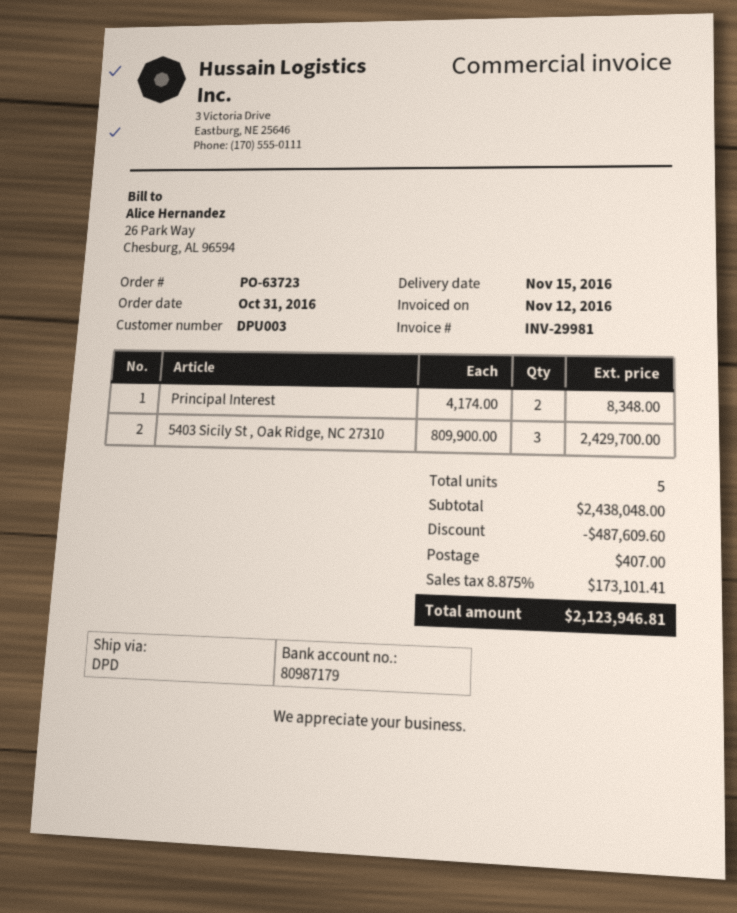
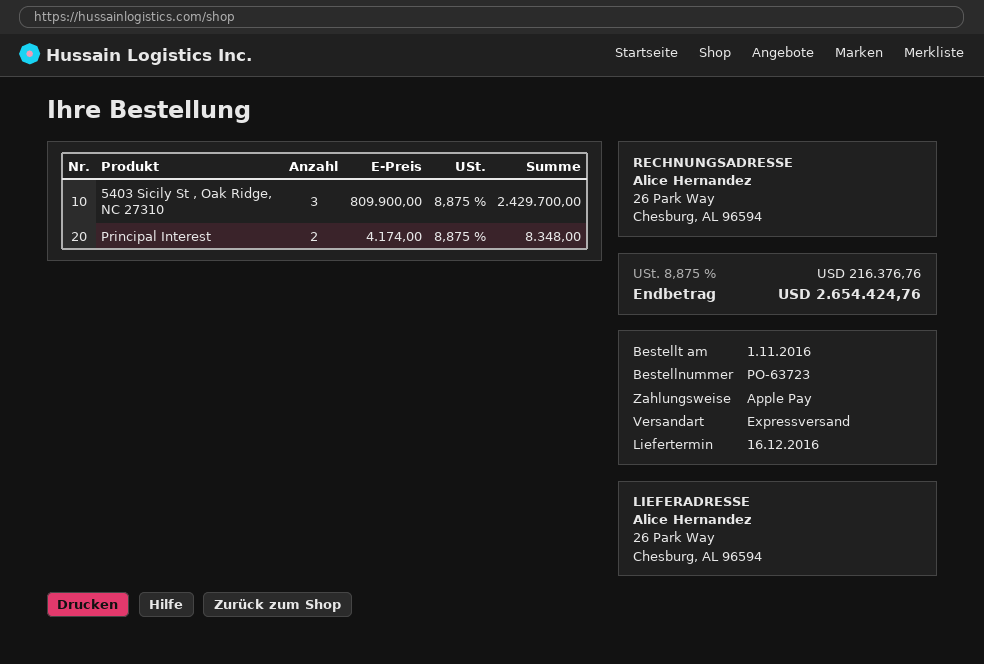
order date: 2016-10-31 -> 2016-11-01
delivery date: 2016-11-15 -> 2016-12-16
shipping method: DPD -> express
discount: 487609.60 -> none
shipping: 407.00 -> none
tax: 8.875% = 173101.41 -> 8.875% = 216376.76
total: 2123946.81 -> 2654424.76

